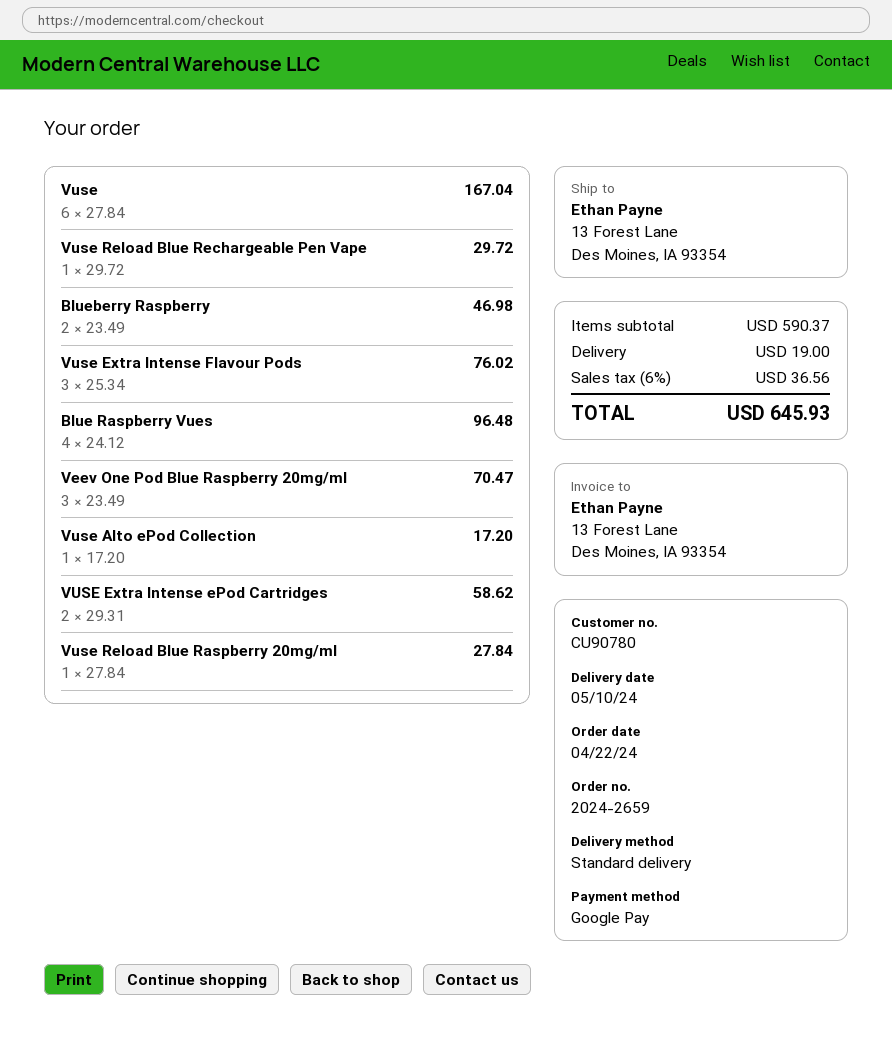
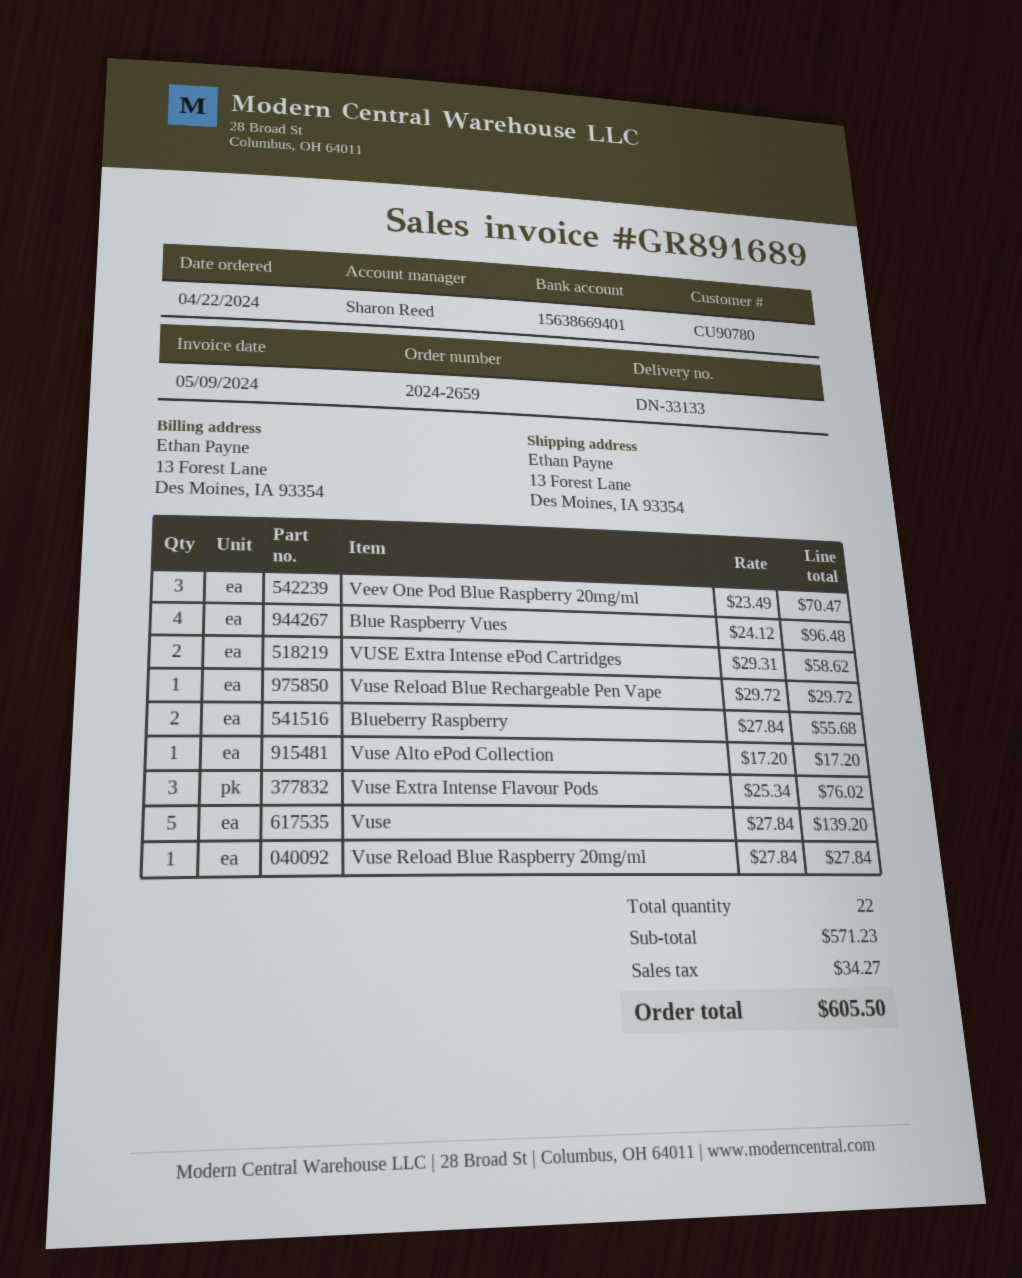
Vuse: 6 x 27.84 = 167.04 -> 5 x 27.84 = 139.20
Blueberry Raspberry: 2 x 23.49 = 46.98 -> 2 x 27.84 = 55.68
subtotal: 590.37 -> 571.23
shipping: 19.00 -> none
tax: 36.56 -> 34.27
total: 645.93 -> 605.50

